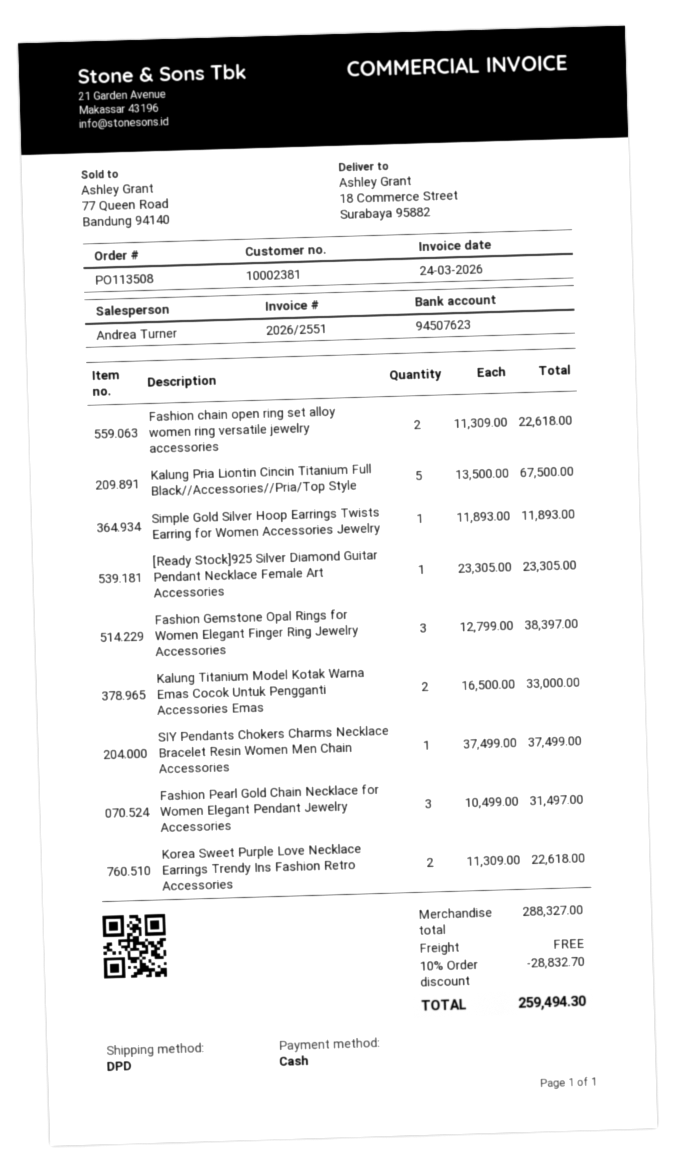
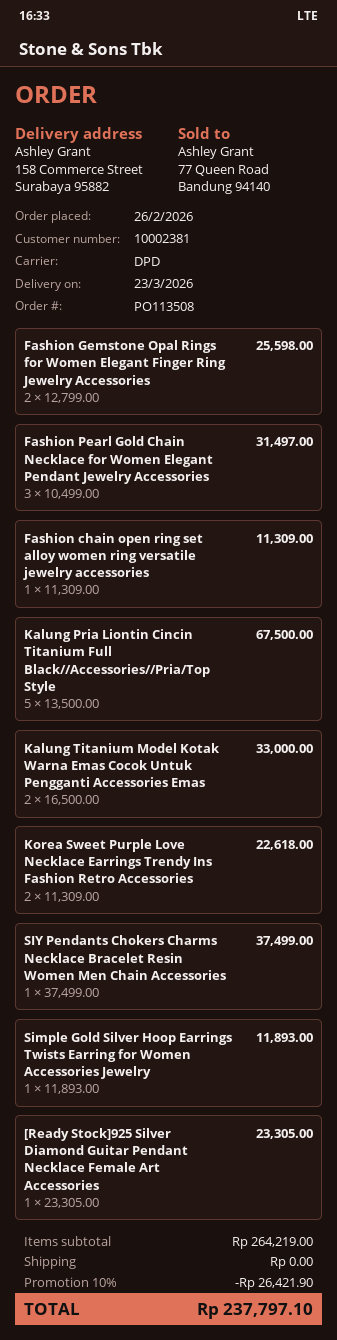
ship to: 18 Commerce Street, Surabaya 95882 -> 158 Commerce Street, Surabaya 95882
Fashion chain open ring set alloy women ring versatile jewelry accessories: 2 x 11309.00 = 22618.00 -> 1 x 11309.00 = 11309.00
Fashion Gemstone Opal Rings for Women Elegant Finger Ring Jewelry Accessories: 3 x 12799.00 = 38397.00 -> 2 x 12799.00 = 25598.00
subtotal: 288327.00 -> 264219.00
discount: 10% = 28832.70 -> 10% = 26421.90
total: 259494.30 -> 237797.10

